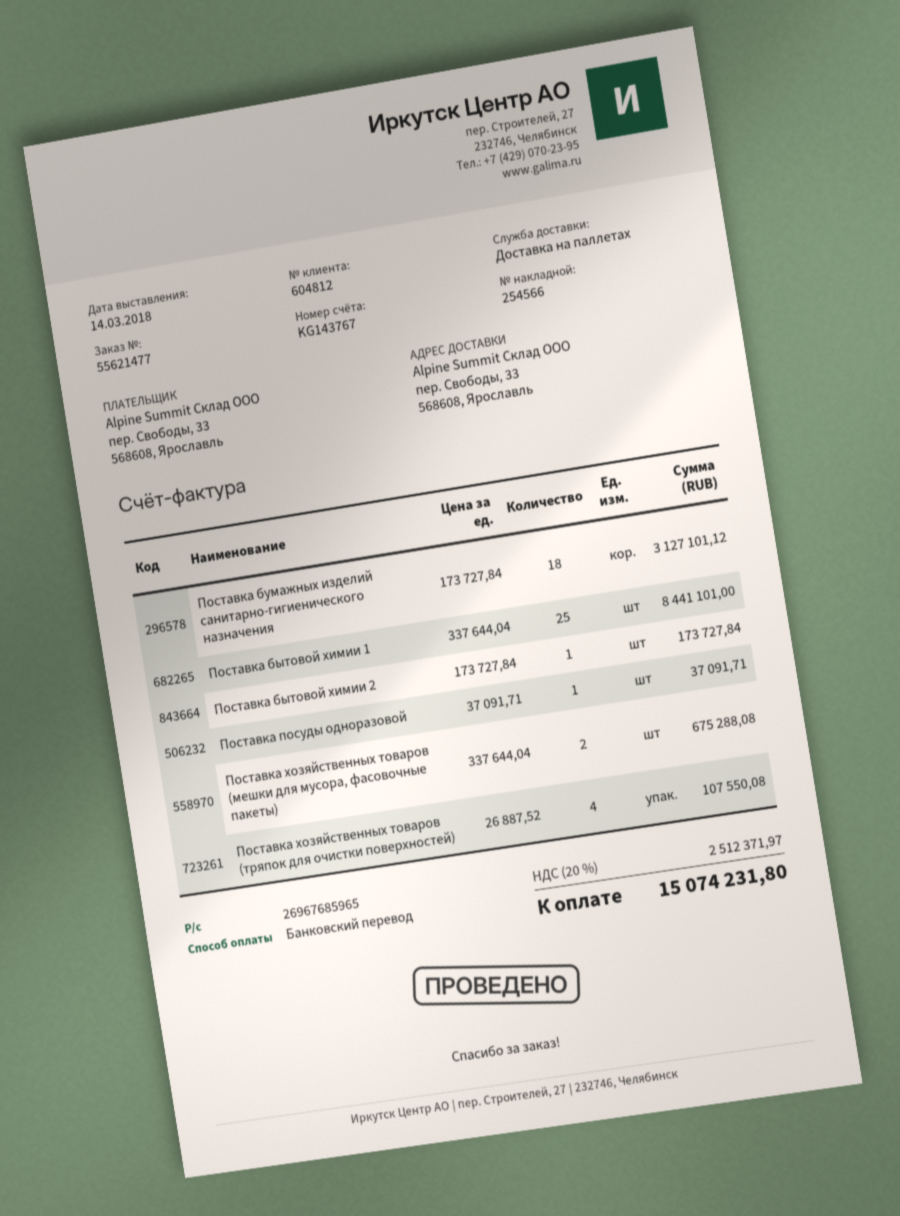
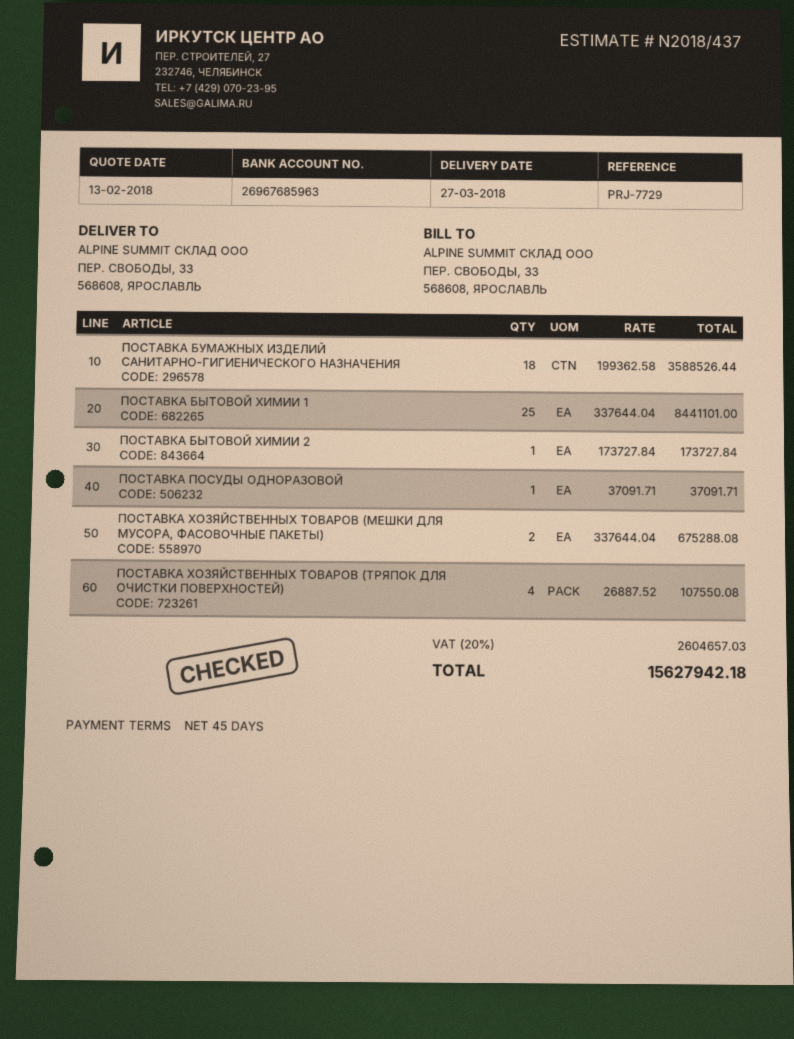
bank account: 26967685965 -> 26967685963
Поставка бумажных изделий санитарно-гигиенического назначения: 18 x 173727.84 = 3127101.12 -> 18 x 199362.58 = 3588526.44
tax: 20% = 2512371.97 -> 20% = 2604657.03
total: 15074231.80 -> 15627942.18

